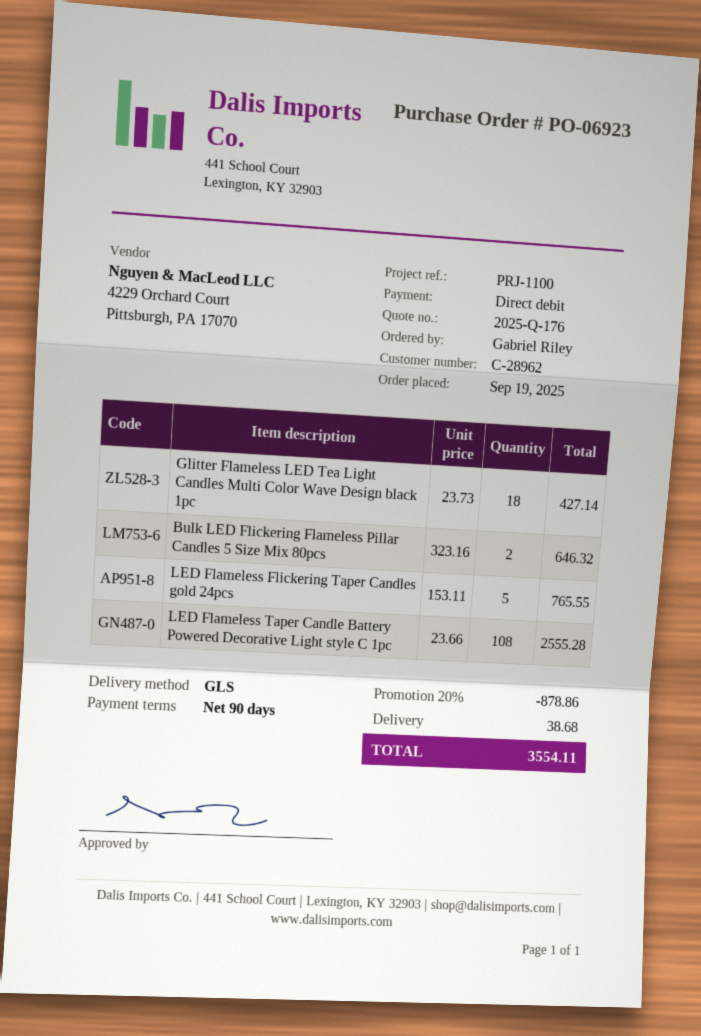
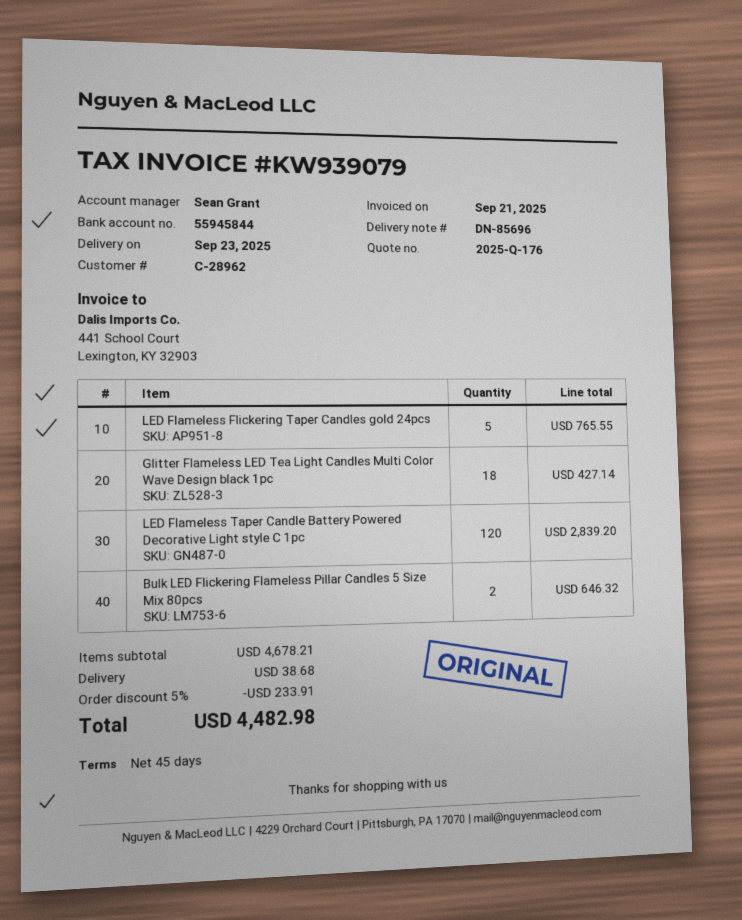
payment terms: 90 days -> 45 days
LED Flameless Taper Candle Battery Powered Decorative Light style C 1pc: 108 for 2555.28 -> 120 for 2839.20
discount: 20% = 878.86 -> 5% = 233.91
total: 3554.11 -> 4482.98

